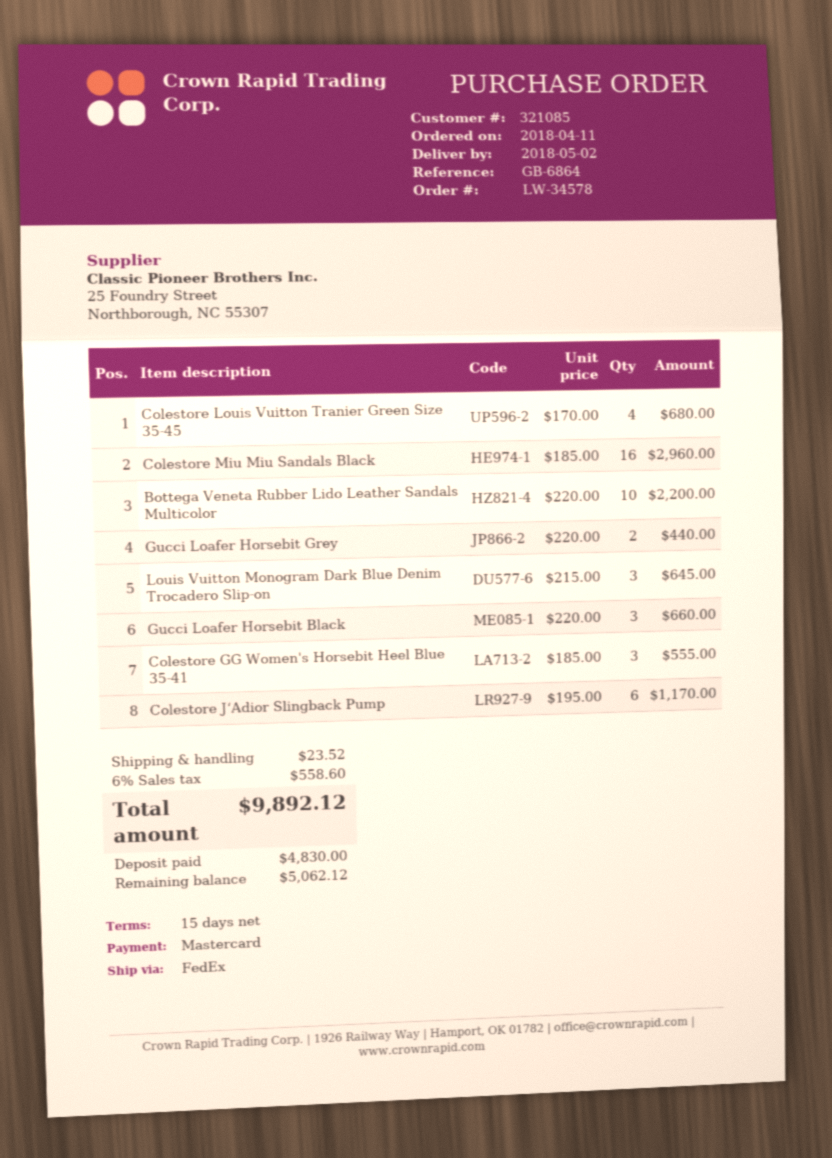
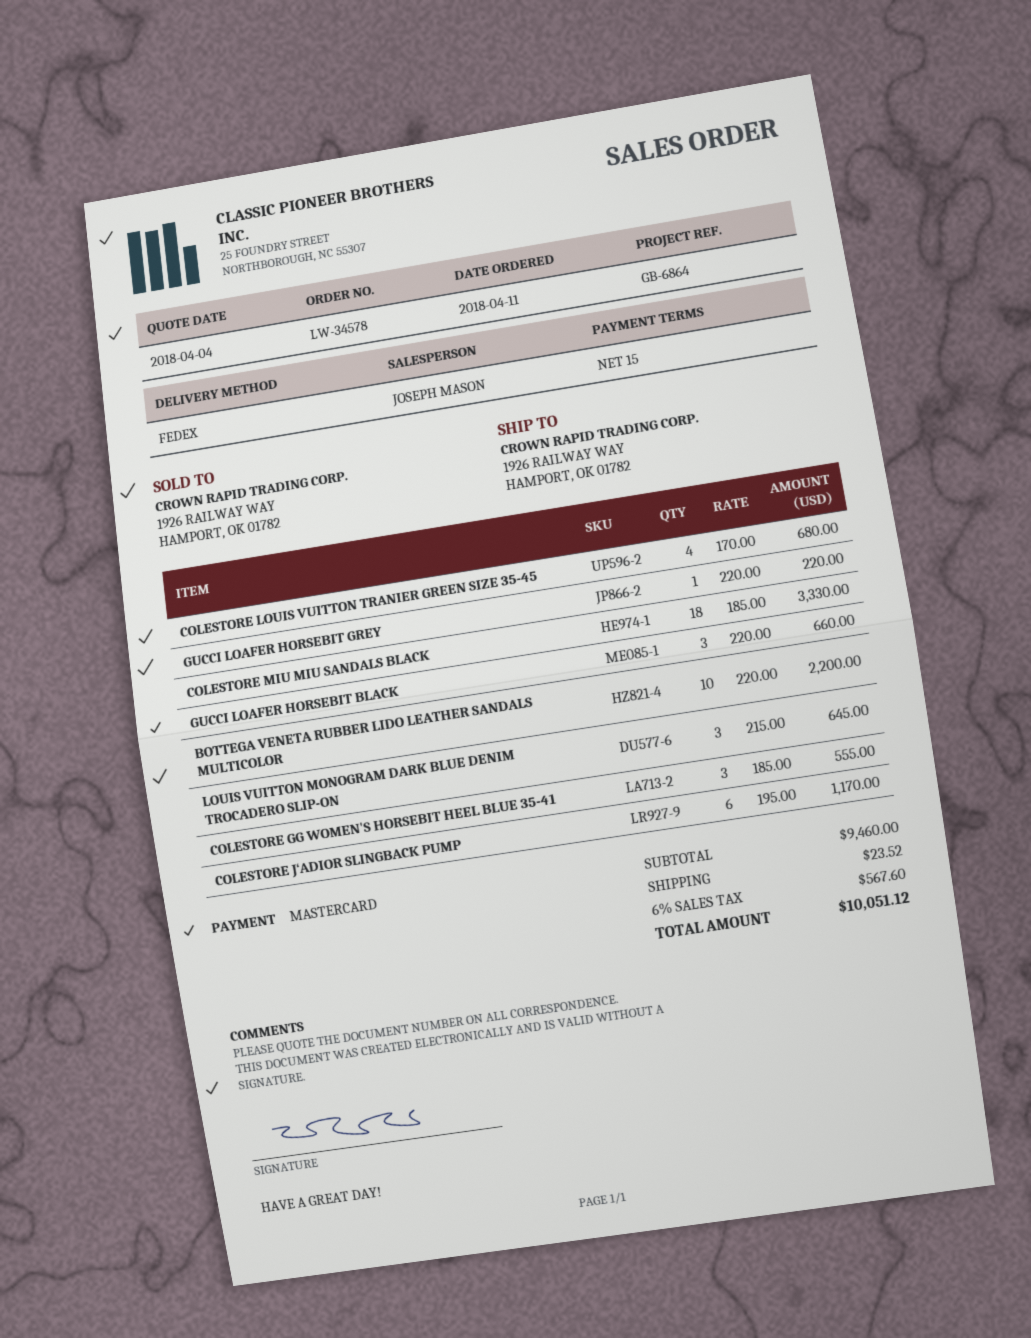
Colestore Miu Miu Sandals Black: 16 x 185.00 = 2960.00 -> 18 x 185.00 = 3330.00
Gucci Loafer Horsebit Grey: 2 x 220.00 = 440.00 -> 1 x 220.00 = 220.00
tax: 6% = 558.60 -> 6% = 567.60
total: 9892.12 -> 10051.12

